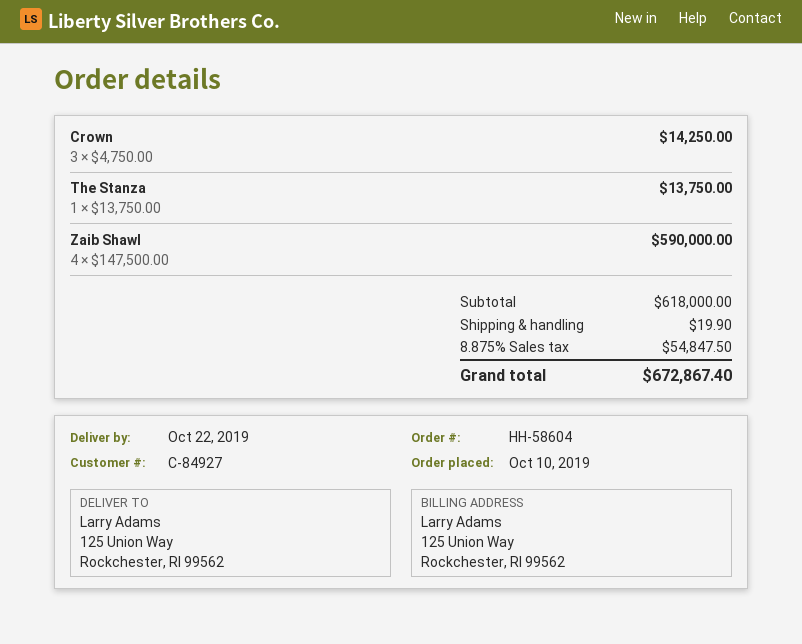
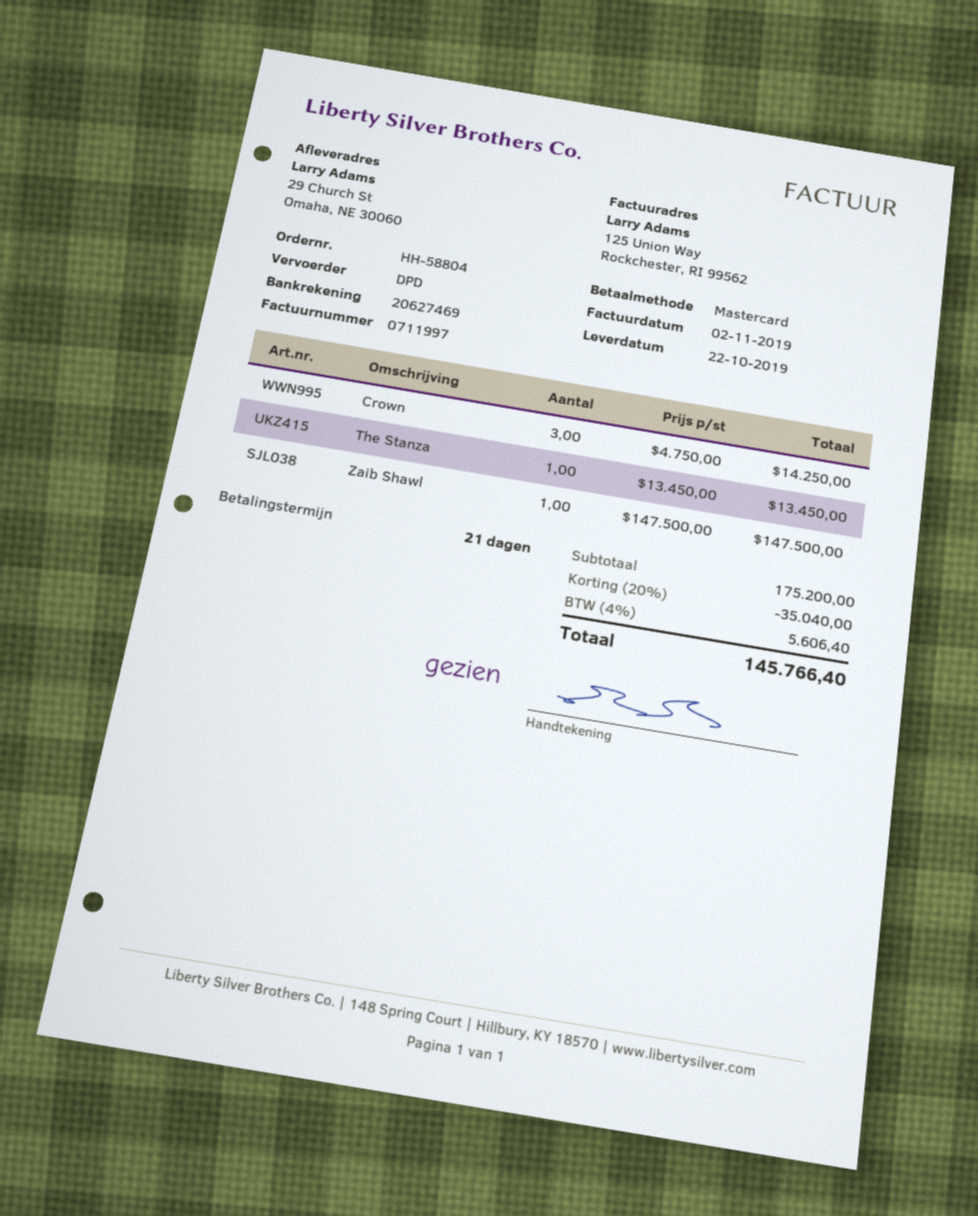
order number: HH-58604 -> HH-58804
ship to: 125 Union Way, Rockchester, RI 99562 -> 29 Church St, Omaha, NE 30060
The Stanza: 1 x 13750.00 = 13750.00 -> 1 x 13450.00 = 13450.00
Zaib Shawl: 4 x 147500.00 = 590000.00 -> 1 x 147500.00 = 147500.00
subtotal: 618000.00 -> 175200.00
discount: none -> 20% = 35040.00
shipping: 19.90 -> none
tax: 8.875% = 54847.50 -> 4% = 5606.40
total: 672867.40 -> 145766.40

